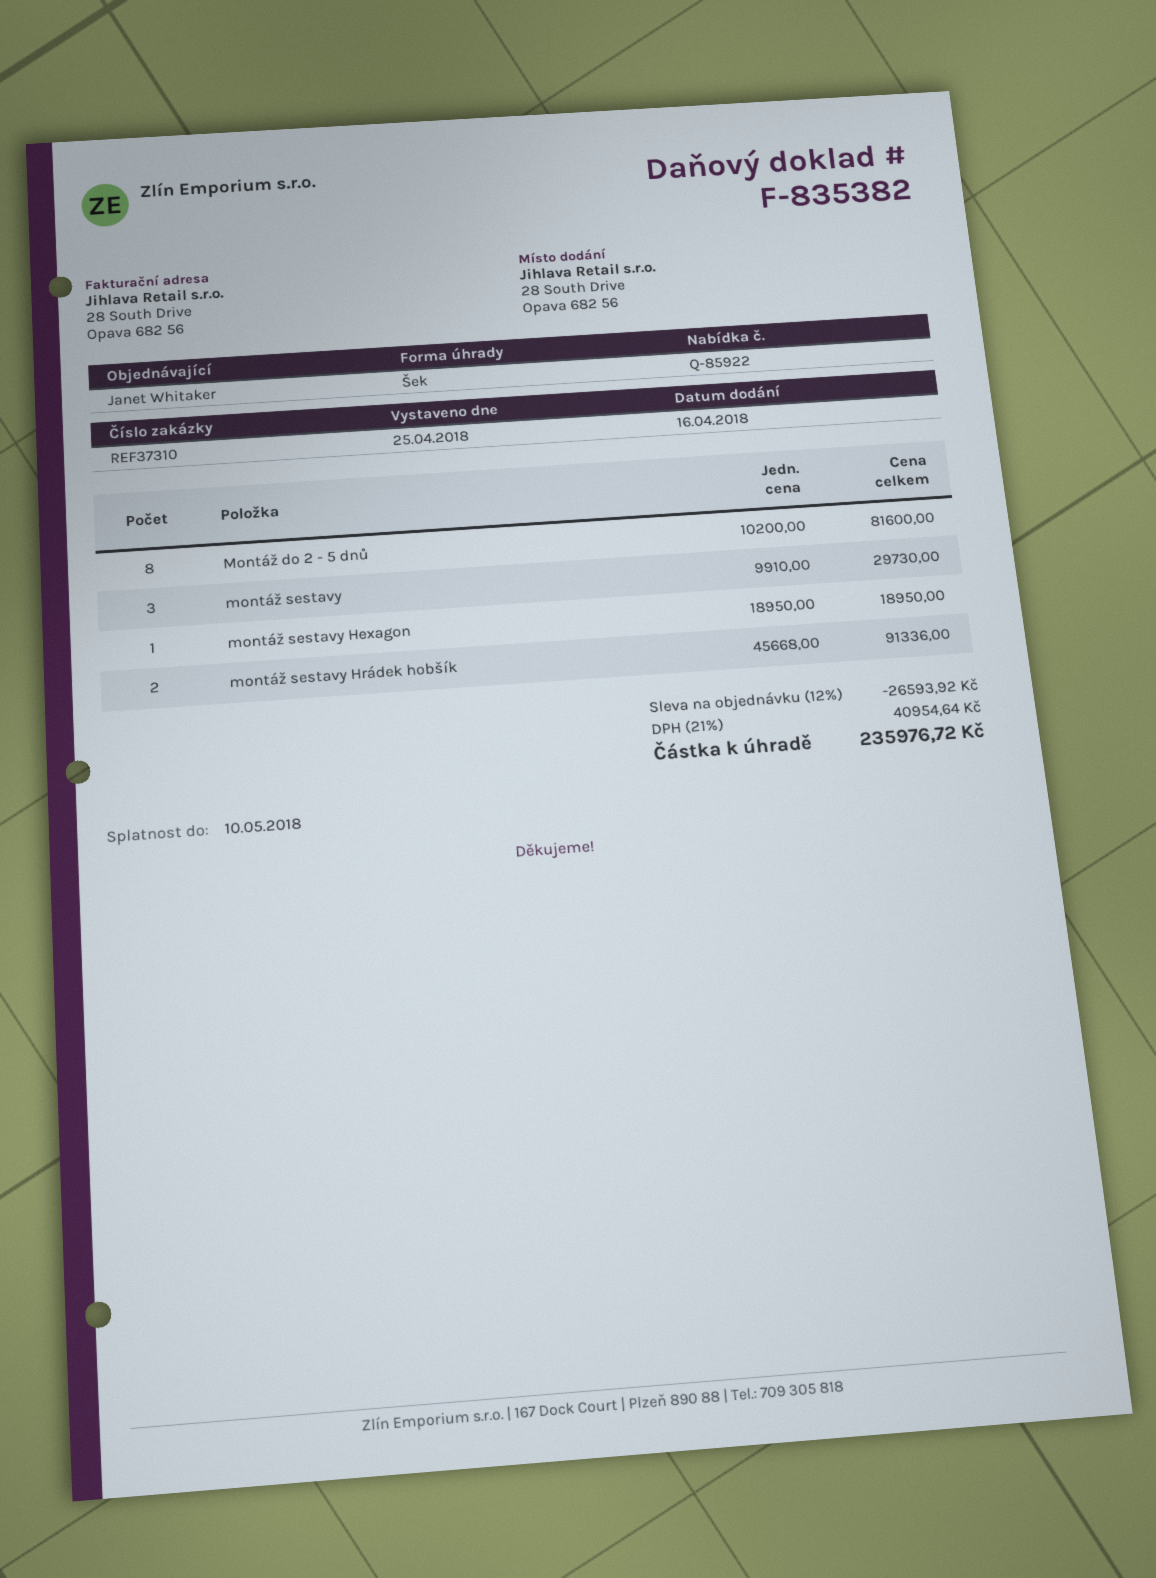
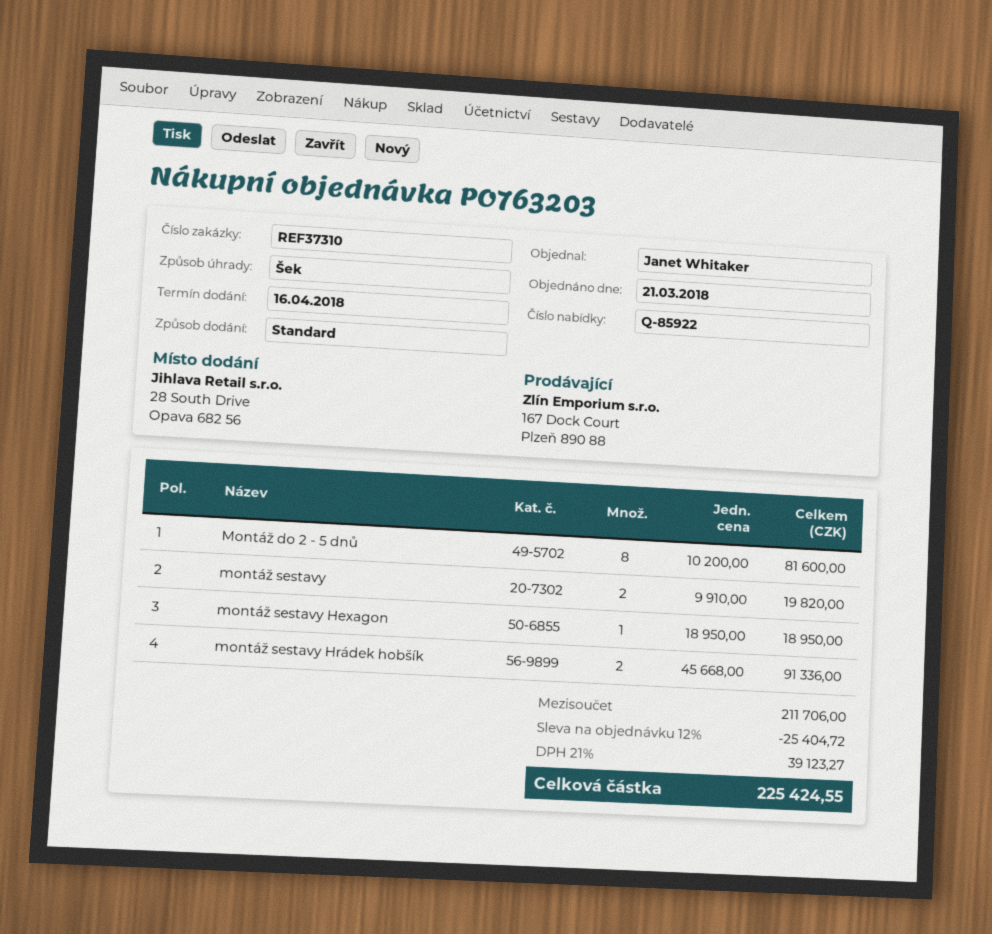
montáž sestavy: 3 x 9910.00 = 29730.00 -> 2 x 9910.00 = 19820.00
discount: 12% = 26593.92 -> 12% = 25404.72
tax: 21% = 40954.64 -> 21% = 39123.27
total: 235976.72 -> 225424.55

